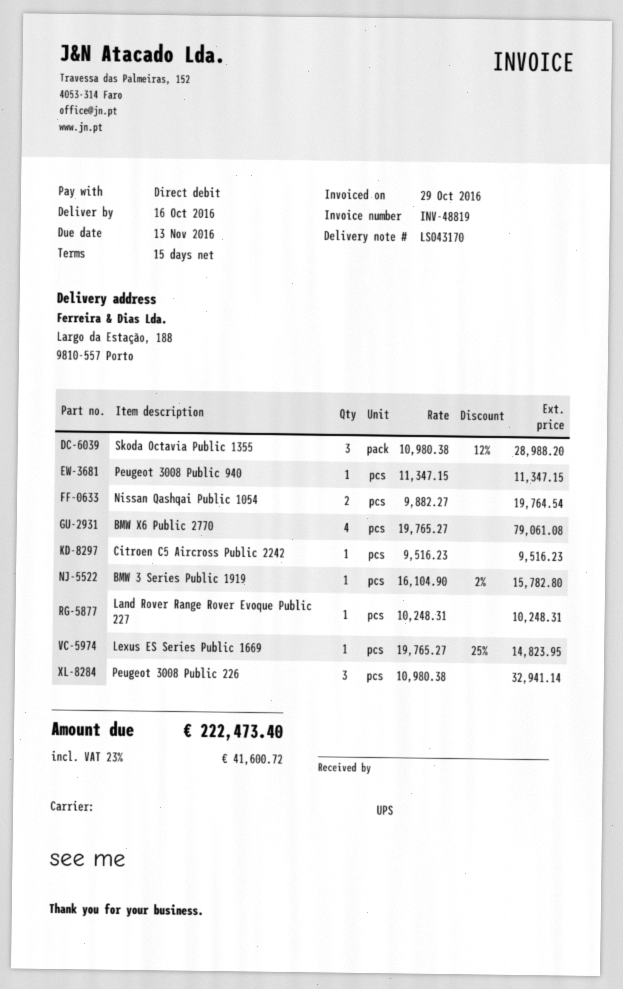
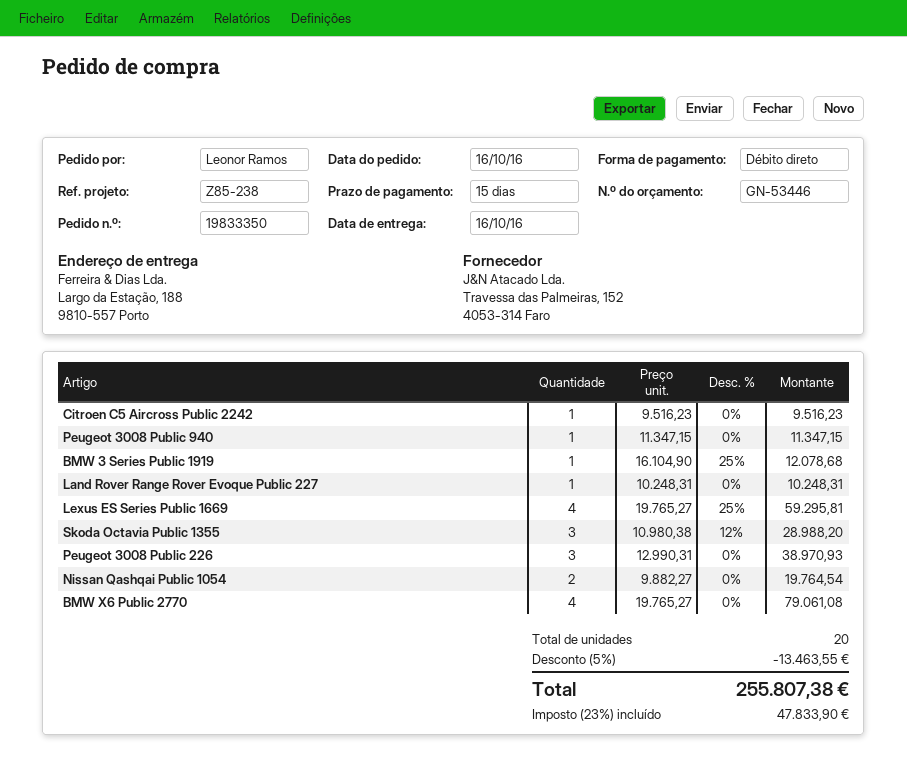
BMW 3 Series Public 1919: 1 x 16104.90 - 2% = 15782.80 -> 1 x 16104.90 - 25% = 12078.68
Lexus ES Series Public 1669: 1 x 19765.27 - 25% = 14823.95 -> 4 x 19765.27 - 25% = 59295.81
Peugeot 3008 Public 226: 3 x 10980.38 = 32941.14 -> 3 x 12990.31 = 38970.93
discount: none -> 5% = 13463.55
tax: 23% = 41600.72 -> 23% = 47833.90
total: 222473.40 -> 255807.38

